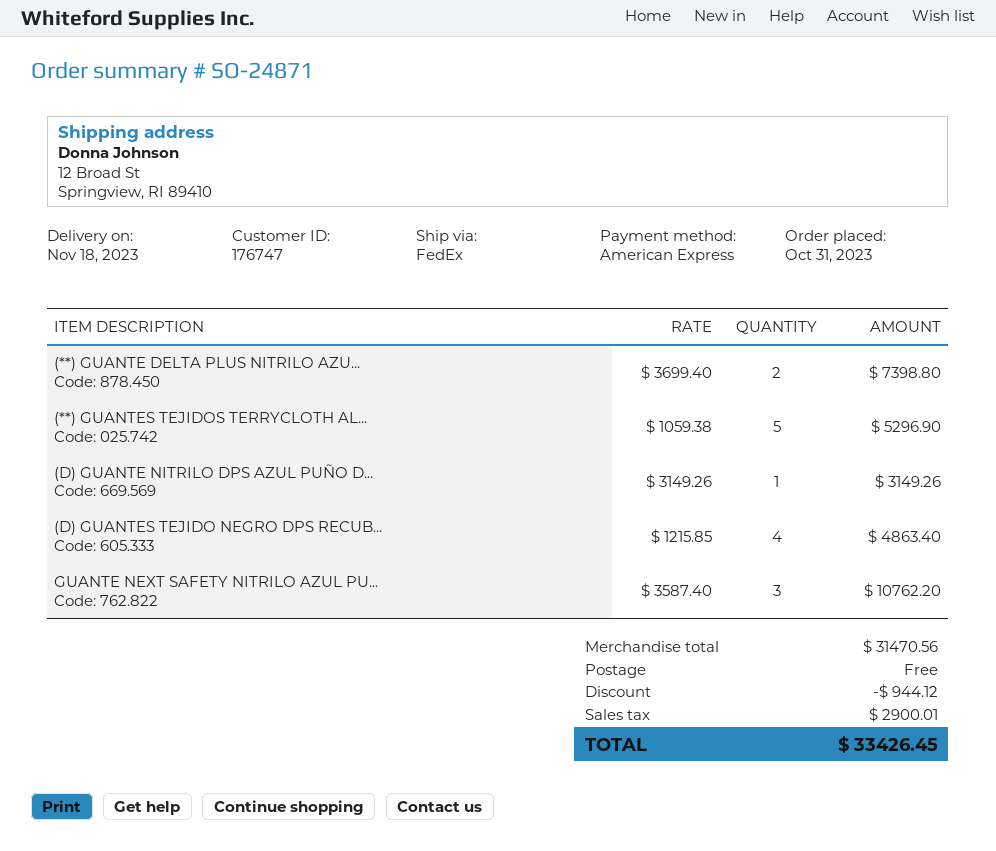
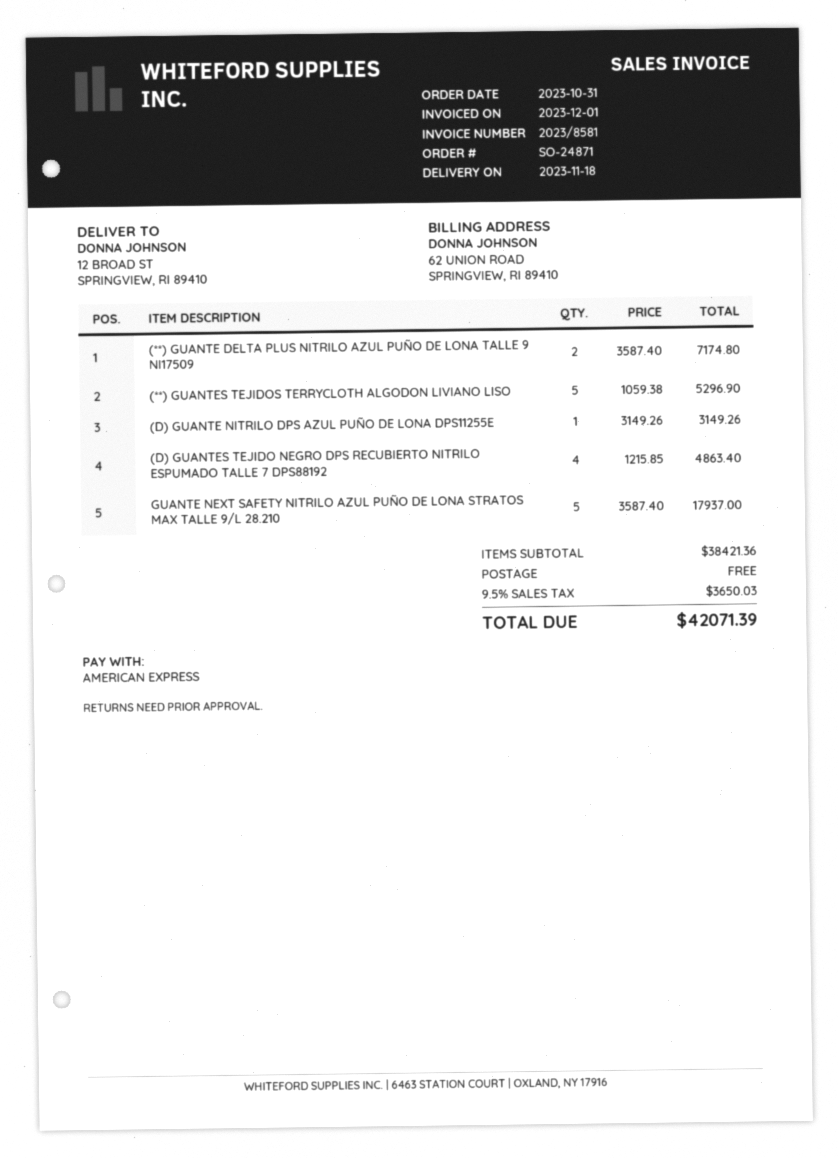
(**) GUANTE DELTA PLUS NITRILO AZU...: 2 x 3699.40 = 7398.80 -> 2 x 3587.40 = 7174.80
GUANTE NEXT SAFETY NITRILO AZUL PU...: 3 x 3587.40 = 10762.20 -> 5 x 3587.40 = 17937.00
subtotal: 31470.56 -> 38421.36
discount: 944.12 -> none
tax: 2900.01 -> 3650.03
total: 33426.45 -> 42071.39

